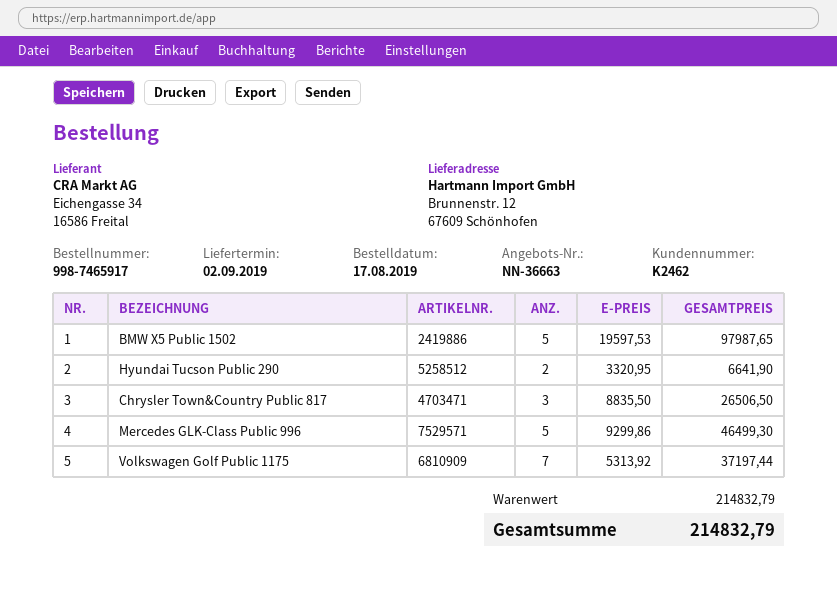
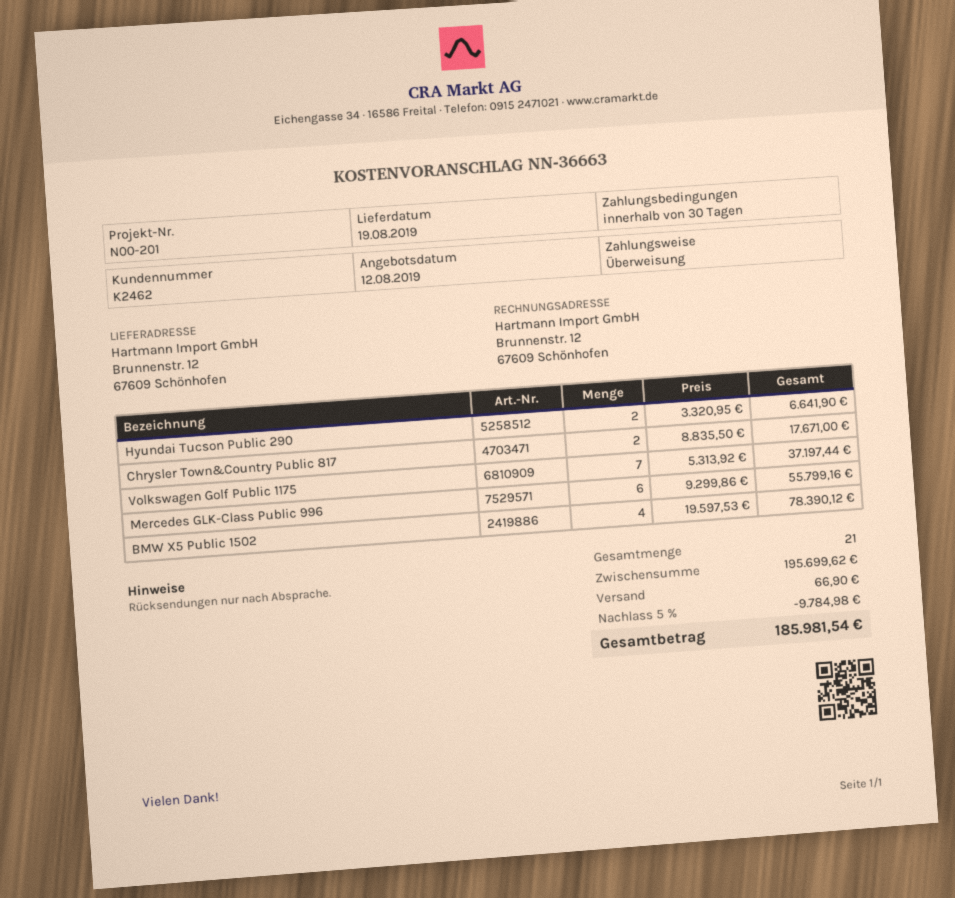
delivery date: 2019-09-02 -> 2019-08-19
BMW X5 Public 1502: 5 x 19597.53 = 97987.65 -> 4 x 19597.53 = 78390.12
Chrysler Town&Country Public 817: 3 x 8835.50 = 26506.50 -> 2 x 8835.50 = 17671.00
Mercedes GLK-Class Public 996: 5 x 9299.86 = 46499.30 -> 6 x 9299.86 = 55799.16
subtotal: 214832.79 -> 195699.62
discount: none -> 5% = 9784.98
shipping: none -> 66.90
total: 214832.79 -> 185981.54

